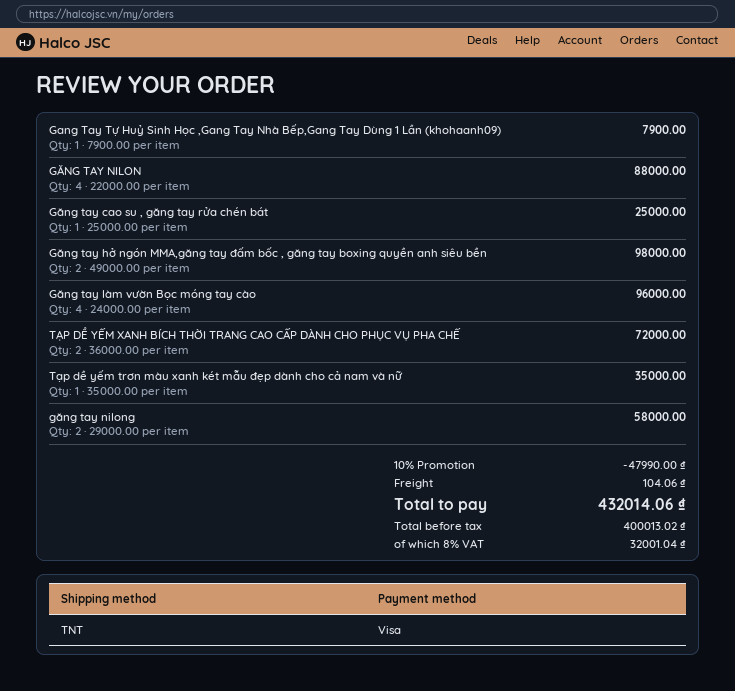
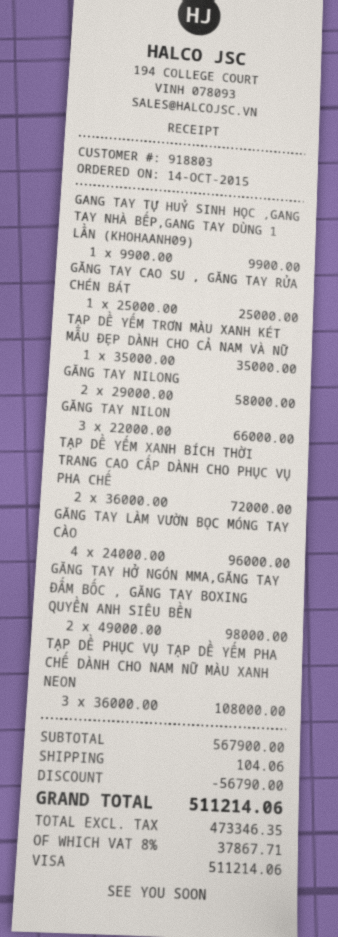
Gang Tay Tự Huỷ Sinh Học ,Gang Tay Nhà Bếp,Gang Tay Dùng 1 Lần (khohaanh09): 1 x 7900.00 = 7900.00 -> 1 x 9900.00 = 9900.00
GĂNG TAY NILON: 4 x 22000.00 = 88000.00 -> 3 x 22000.00 = 66000.00
TẠP DỀ PHỤC VỤ TẠP DỀ YẾM PHA CHẾ DÀNH CHO NAM NỮ MÀU XANH NEON: none -> 3 x 36000.00 = 108000.00
discount: 47990.00 -> 56790.00
net: 400013.02 -> 473346.35
tax: 8% = 32001.04 -> 8% = 37867.71
total: 432014.06 -> 511214.06

